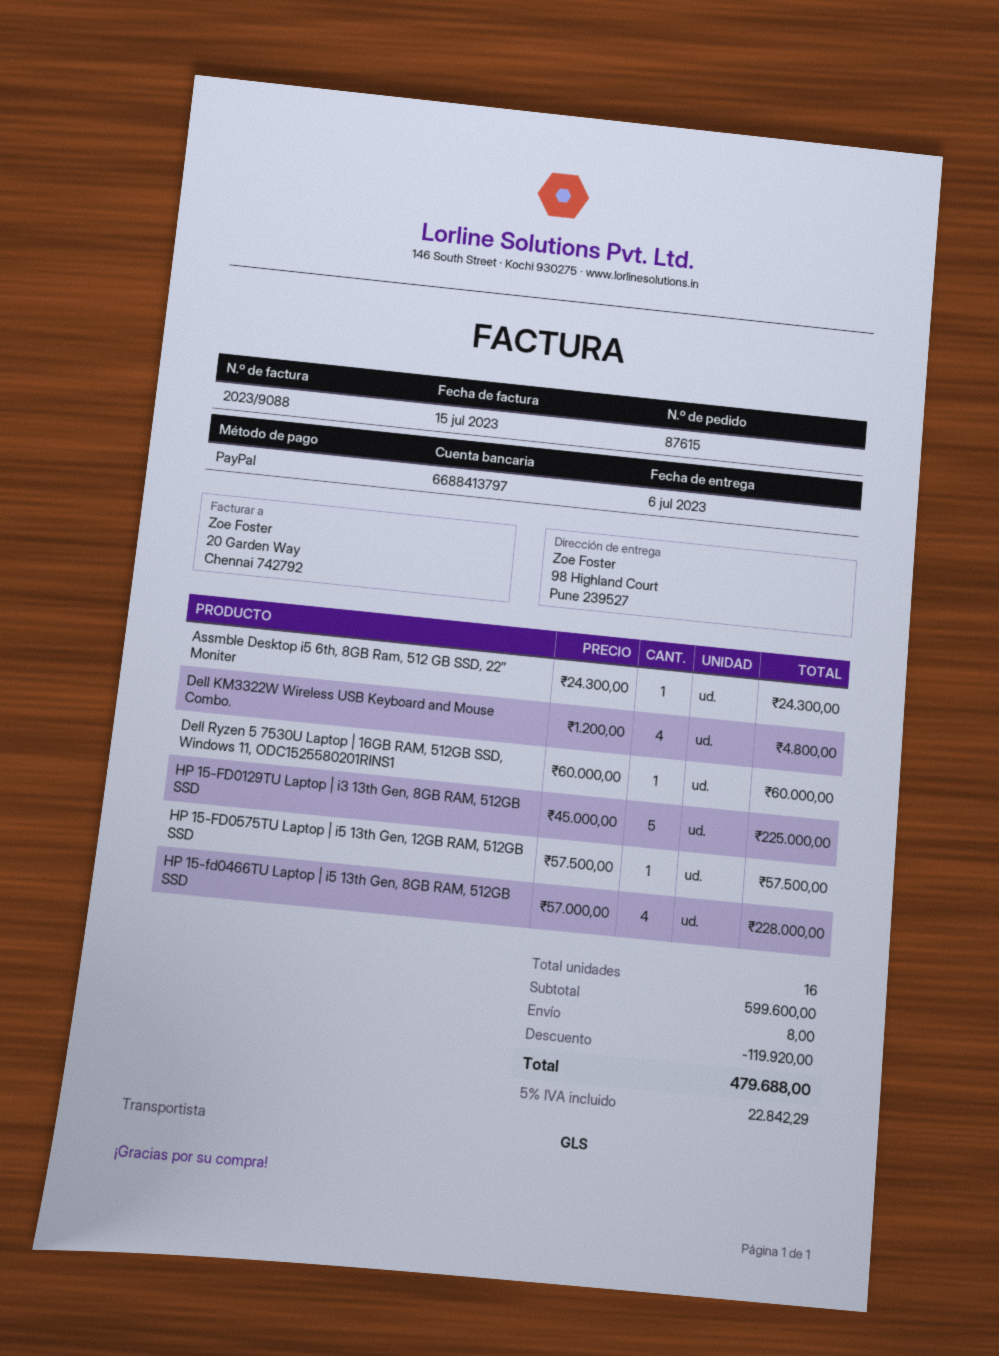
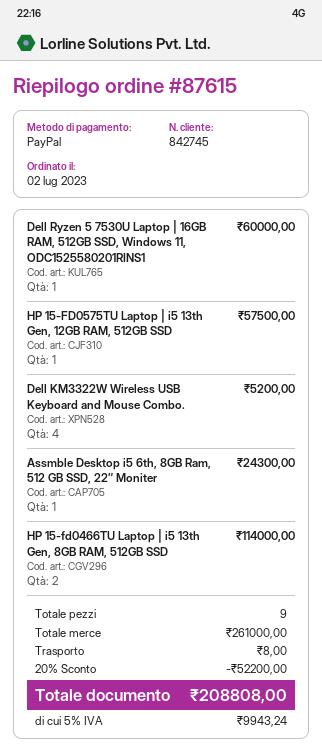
Dell KM3322W Wireless USB Keyboard and Mouse Combo.: 4 for 4800.00 -> 4 for 5200.00
HP 15-FD0129TU Laptop | i3 13th Gen, 8GB RAM, 512GB SSD: 5 for 225000.00 -> none
HP 15-fd0466TU Laptop | i5 13th Gen, 8GB RAM, 512GB SSD: 4 for 228000.00 -> 2 for 114000.00
total quantity: 16 -> 9
subtotal: 599600.00 -> 261000.00
discount: 119920.00 -> 52200.00
tax: 5% = 22842.29 -> 5% = 9943.24
total: 479688.00 -> 208808.00

